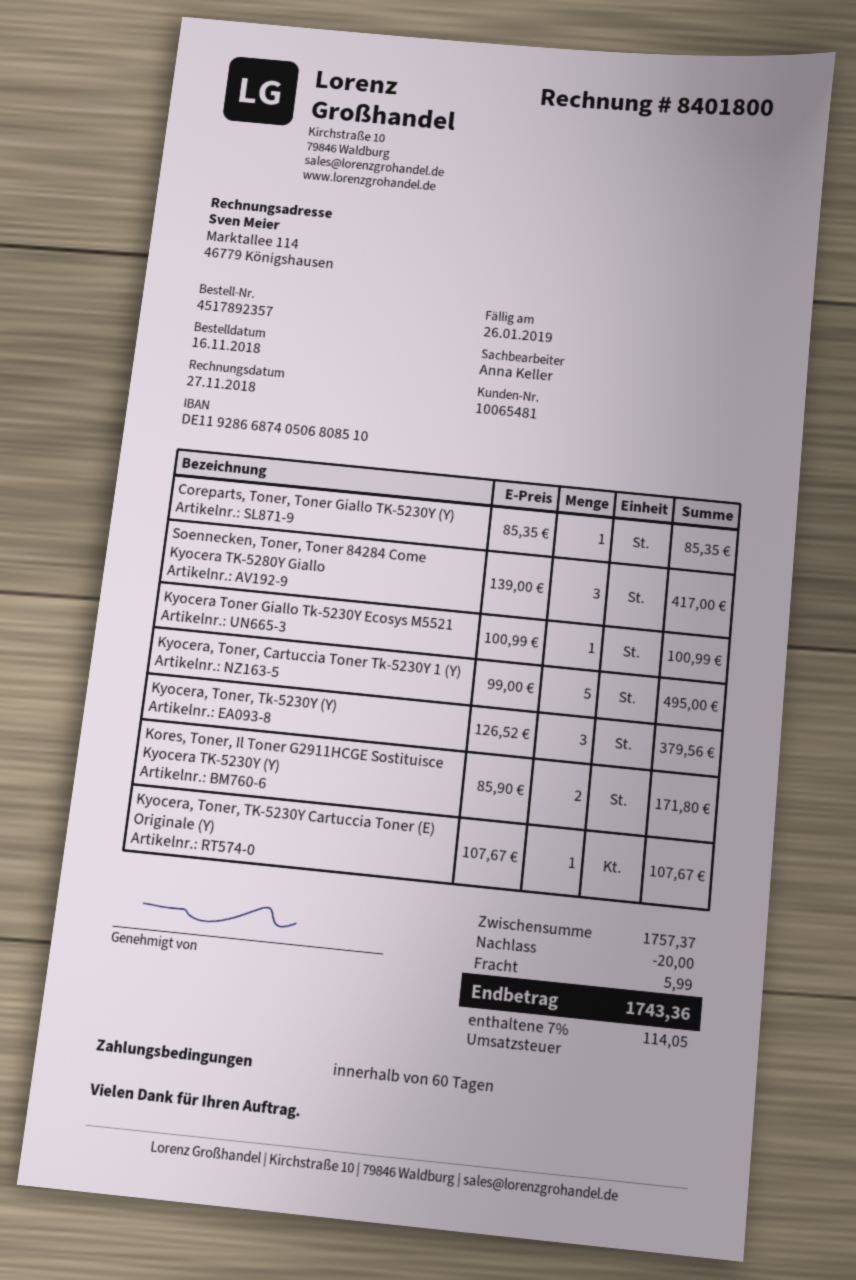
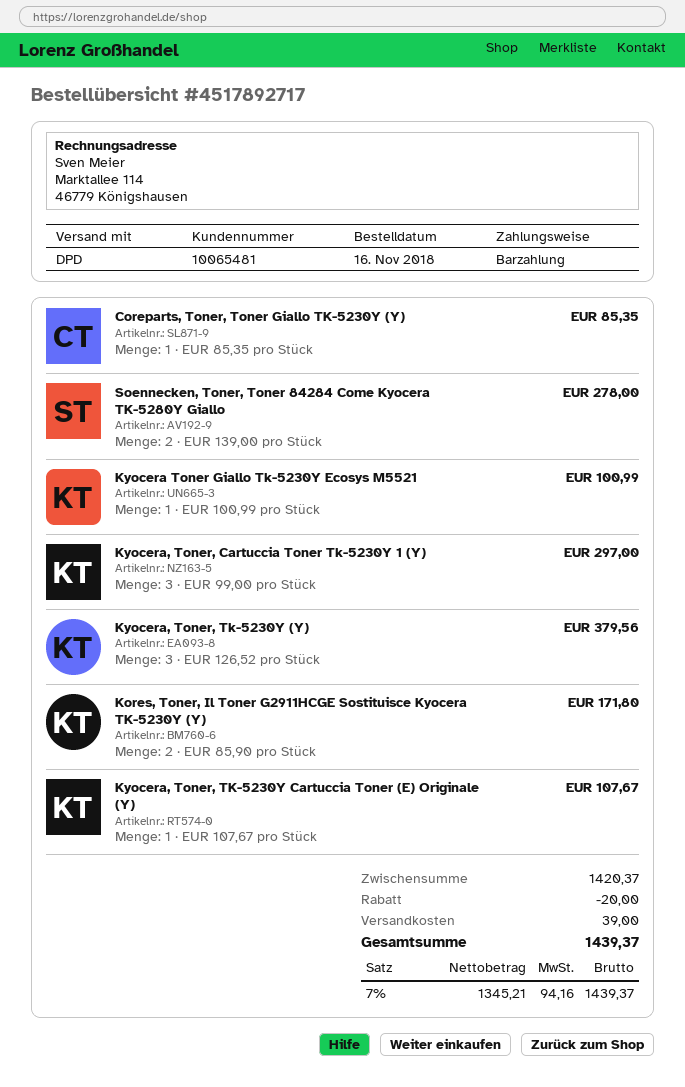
order number: 4517892357 -> 4517892717
Soennecken, Toner, Toner 84284 Come Kyocera TK-5280Y Giallo: 3 x 139.00 = 417.00 -> 2 x 139.00 = 278.00
Kyocera, Toner, Cartuccia Toner Tk-5230Y 1 (Y): 5 x 99.00 = 495.00 -> 3 x 99.00 = 297.00
subtotal: 1757.37 -> 1420.37
shipping: 5.99 -> 39.00
tax: 7% = 114.05 -> 7% = 94.16
total: 1743.36 -> 1439.37

